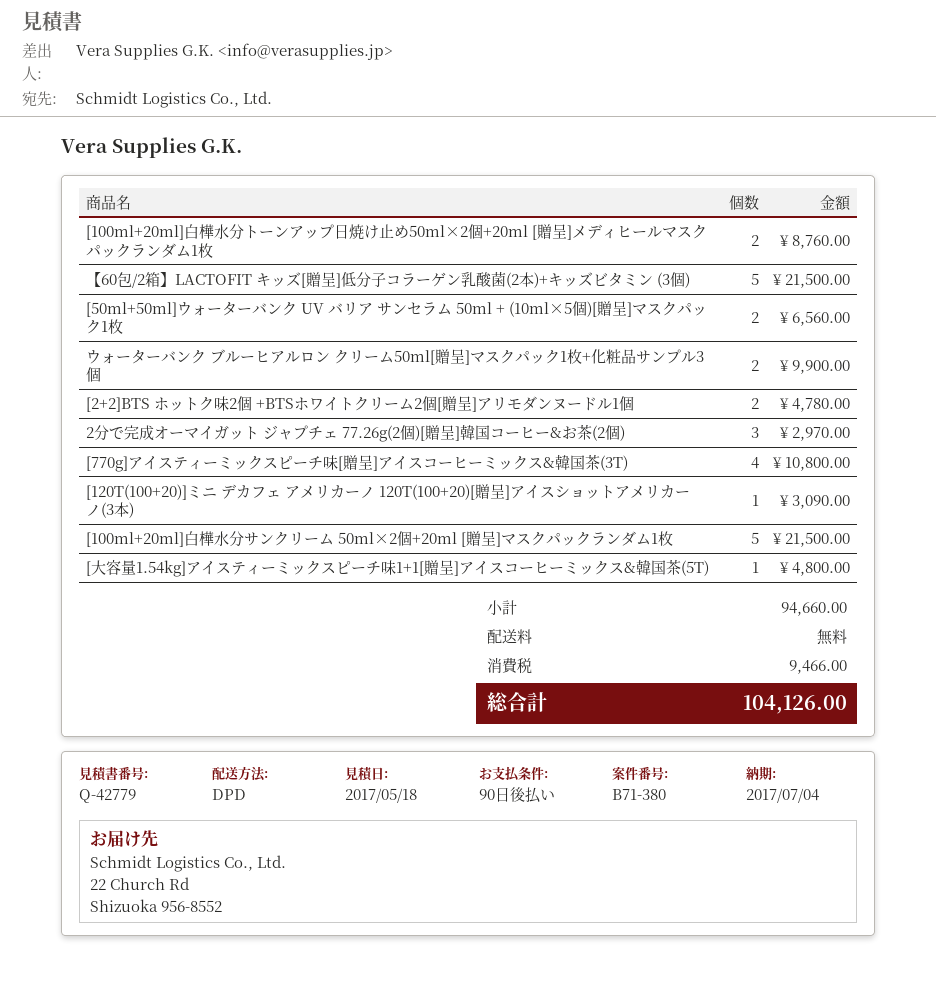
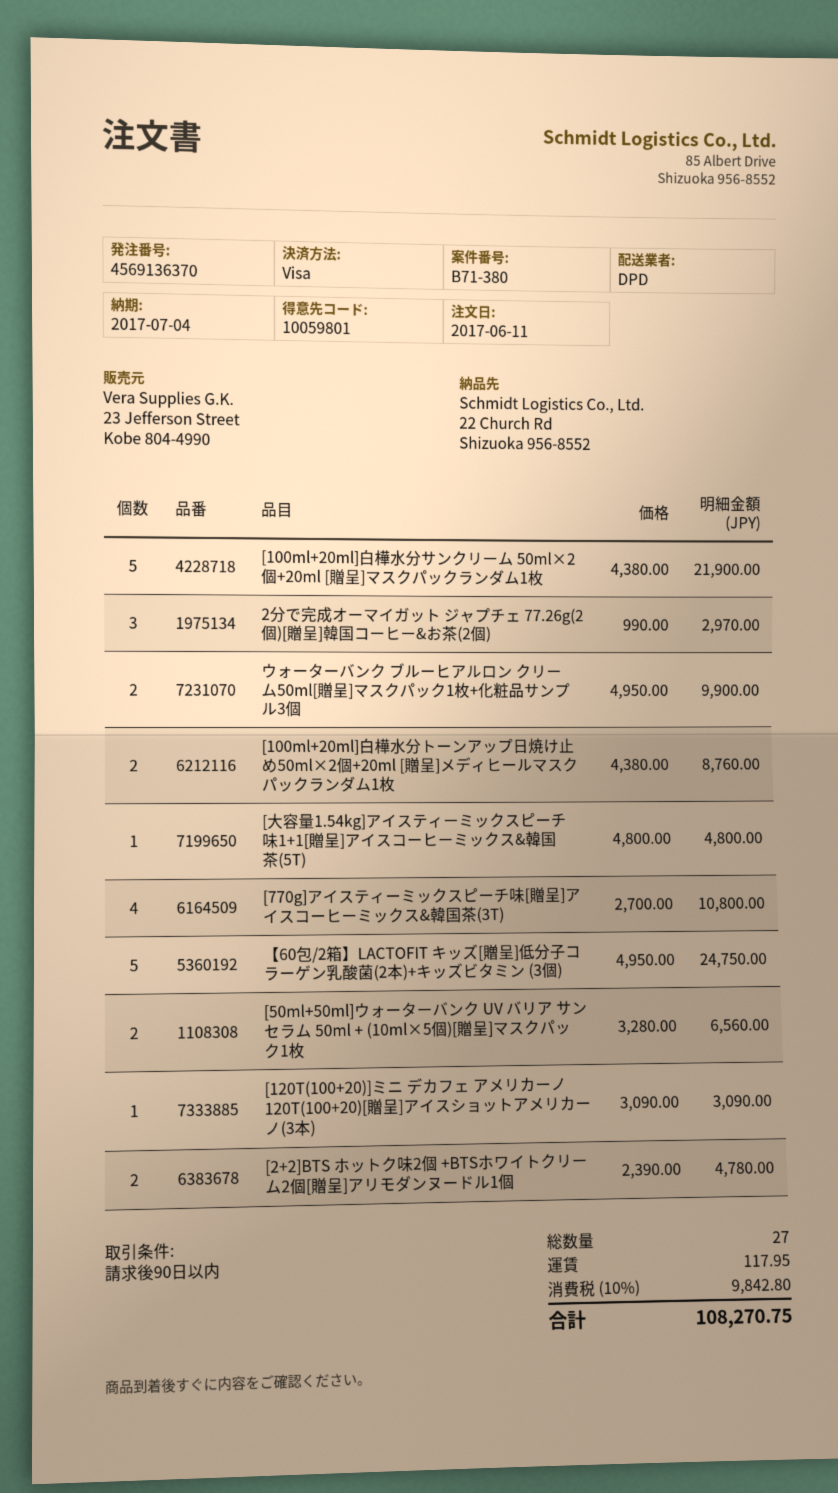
【60包/2箱】LACTOFIT キッズ[贈呈]低分子コラーゲン乳酸菌(2本)+キッズビタミン (3個): 5 for 21500.00 -> 5 for 24750.00
[100ml+20ml]白樺水分サンクリーム 50ml×2個+20ml [贈呈]マスクパックランダム1枚: 5 for 21500.00 -> 5 for 21900.00
shipping: 0.00 -> 117.95
tax: 9466.00 -> 9842.80
total: 104126.00 -> 108270.75

